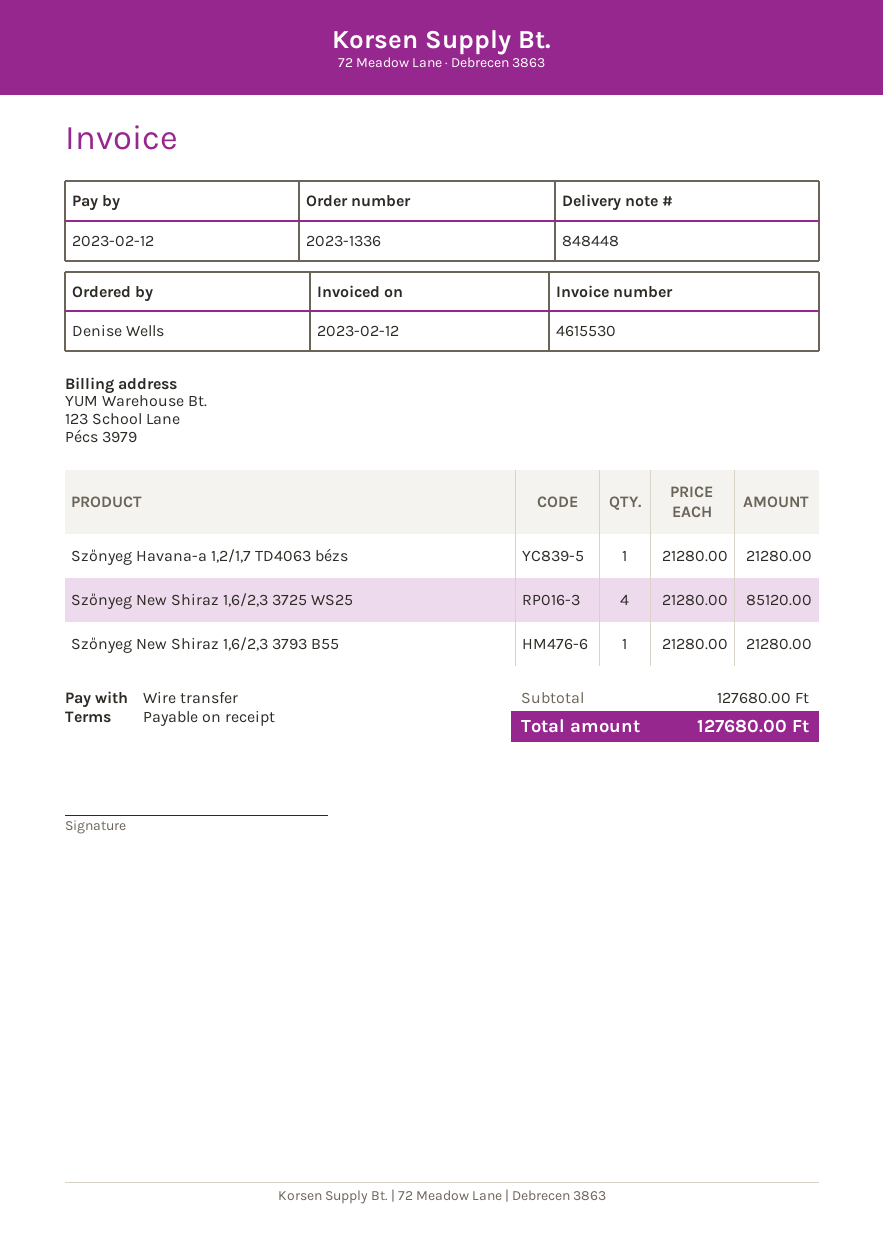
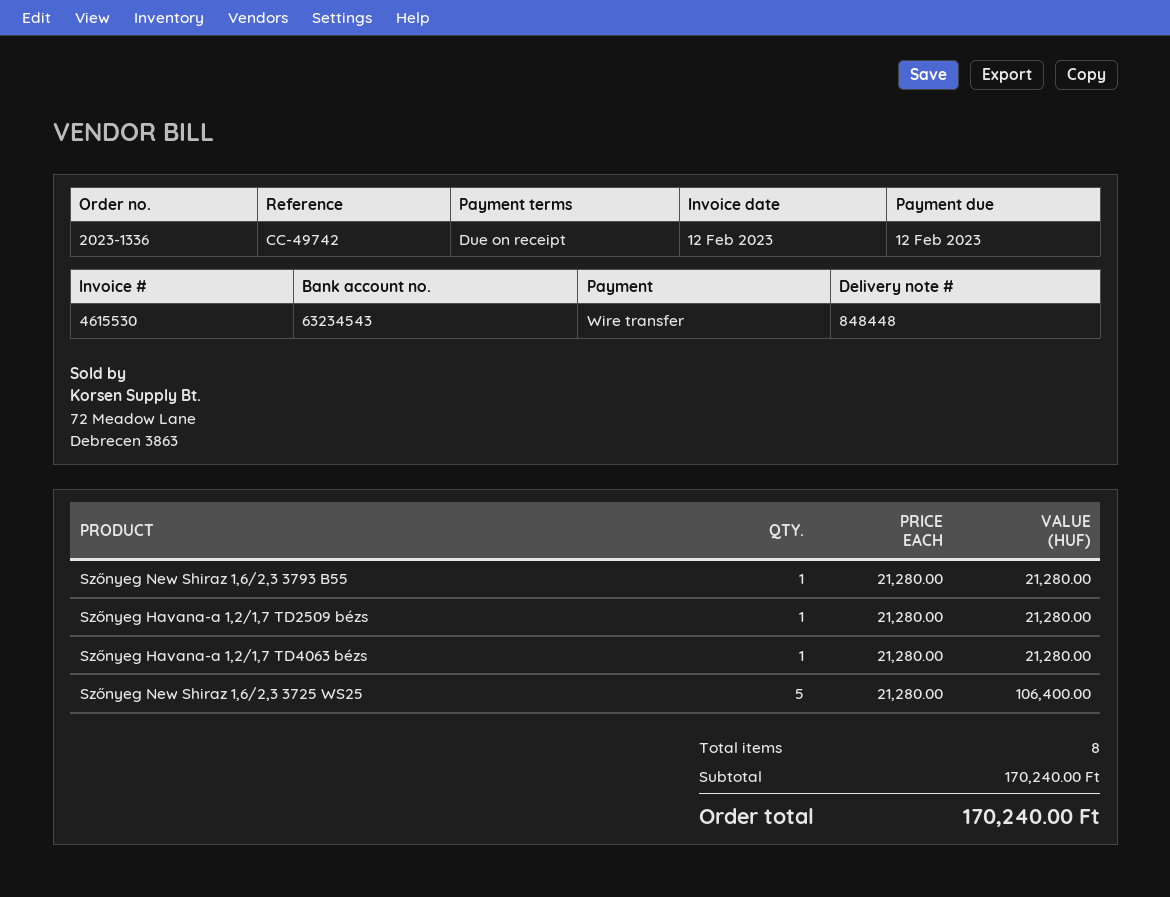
Szőnyeg New Shiraz 1,6/2,3 3725 WS25: 4 x 21280.00 = 85120.00 -> 5 x 21280.00 = 106400.00
Szőnyeg Havana-a 1,2/1,7 TD2509 bézs: none -> 1 x 21280.00 = 21280.00
subtotal: 127680.00 -> 170240.00
total: 127680.00 -> 170240.00

